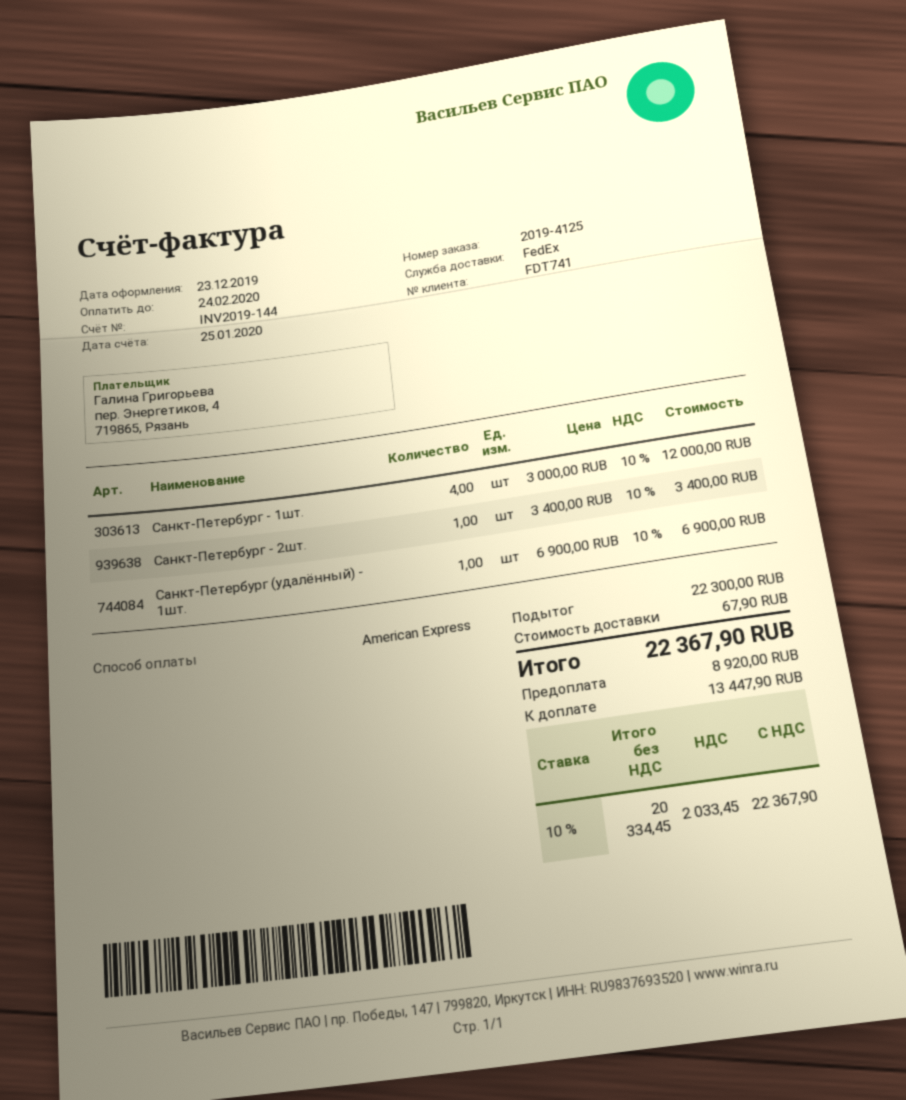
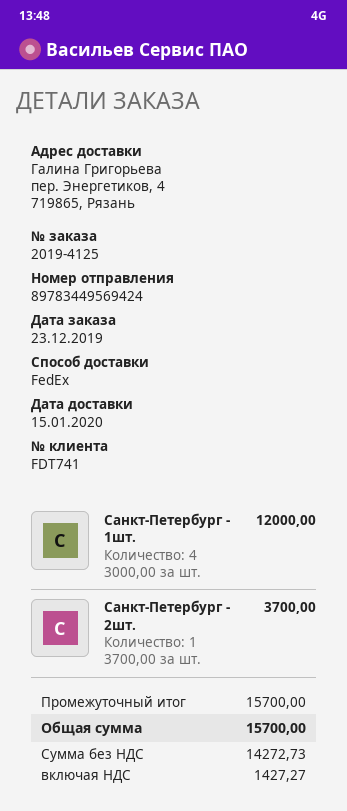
Санкт-Петербург - 2шт.: 1 x 3400.00 = 3400.00 -> 1 x 3700.00 = 3700.00
Санкт-Петербург (удалённый) - 1шт.: 1 x 6900.00 = 6900.00 -> none
subtotal: 22300.00 -> 15700.00
shipping: 67.90 -> none
net: 20334.45 -> 14272.73
tax: 2033.45 -> 1427.27
total: 22367.90 -> 15700.00

